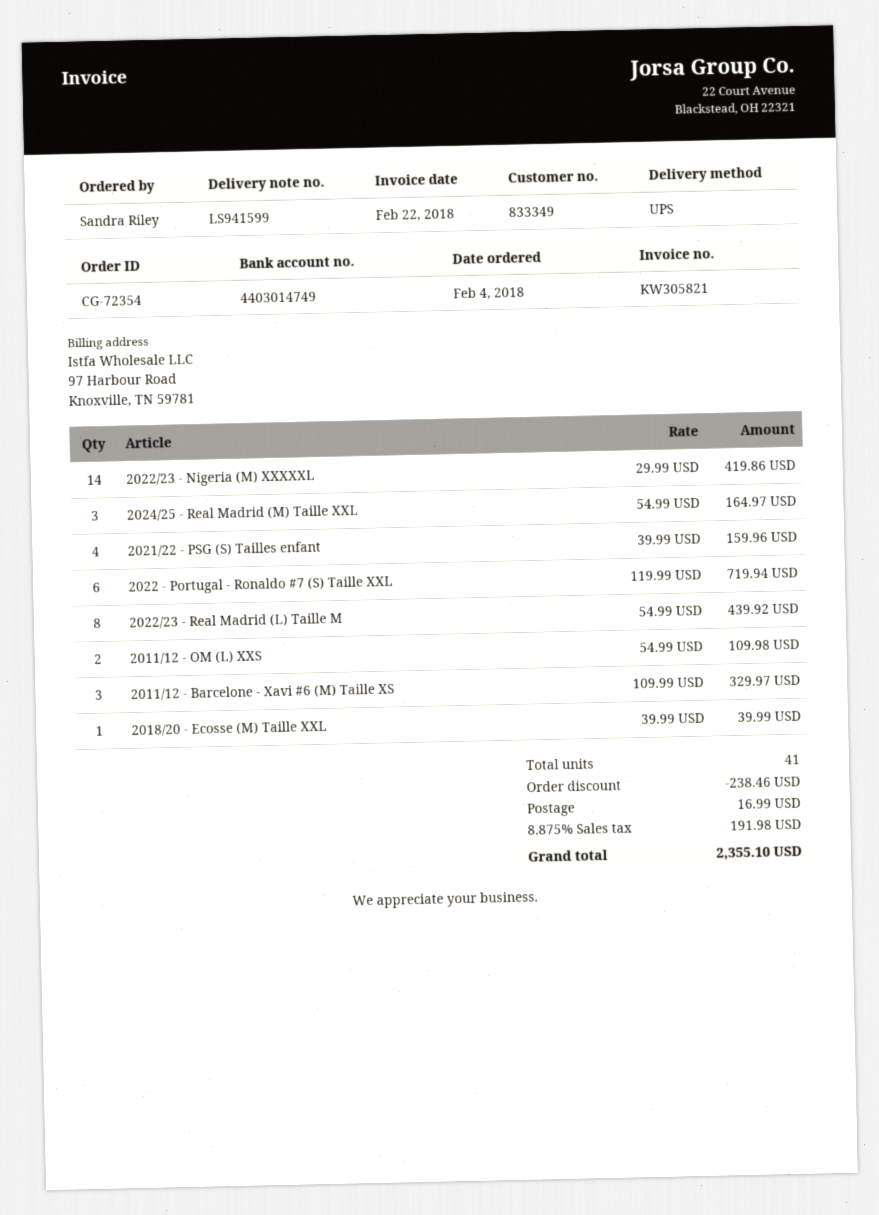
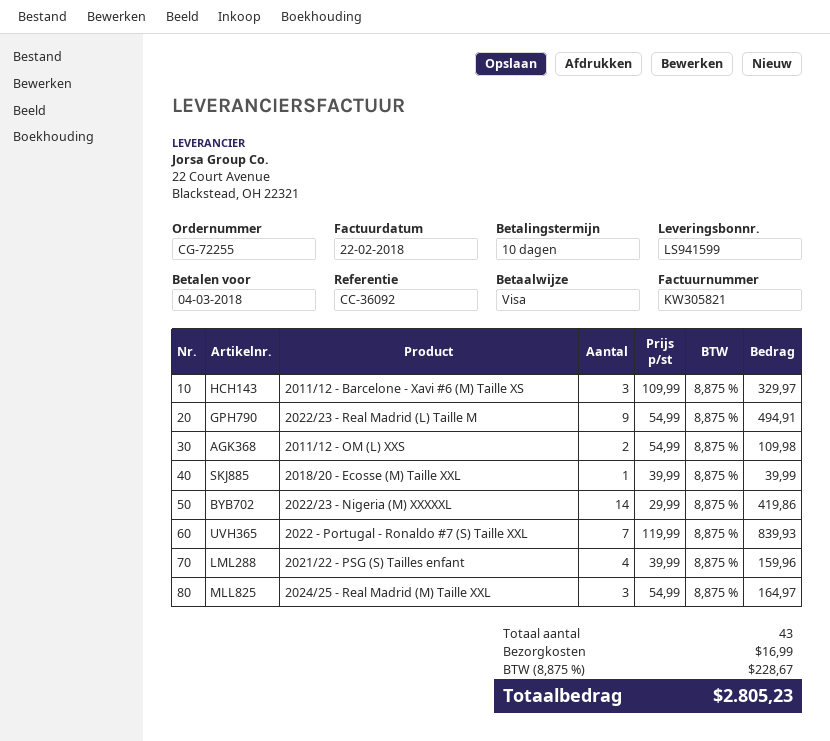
order number: CG-72354 -> CG-72255
2022 - Portugal - Ronaldo #7 (S) Taille XXL: 6 x 119.99 = 719.94 -> 7 x 119.99 = 839.93
2022/23 - Real Madrid (L) Taille M: 8 x 54.99 = 439.92 -> 9 x 54.99 = 494.91
total quantity: 41 -> 43
discount: 238.46 -> none
tax: 8.875% = 191.98 -> 8.875% = 228.67
total: 2355.10 -> 2805.23

